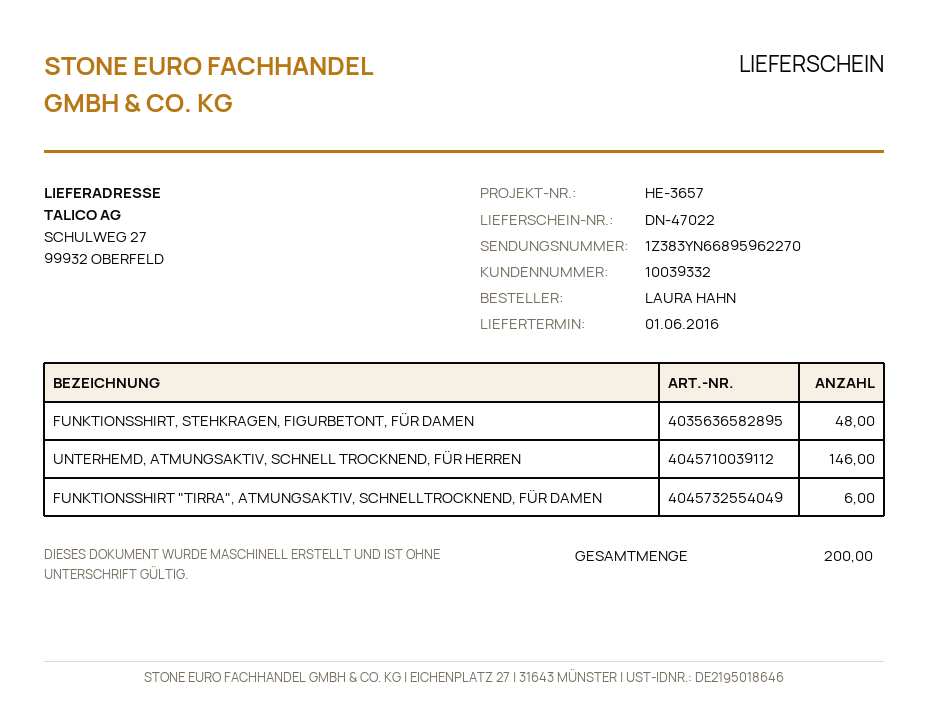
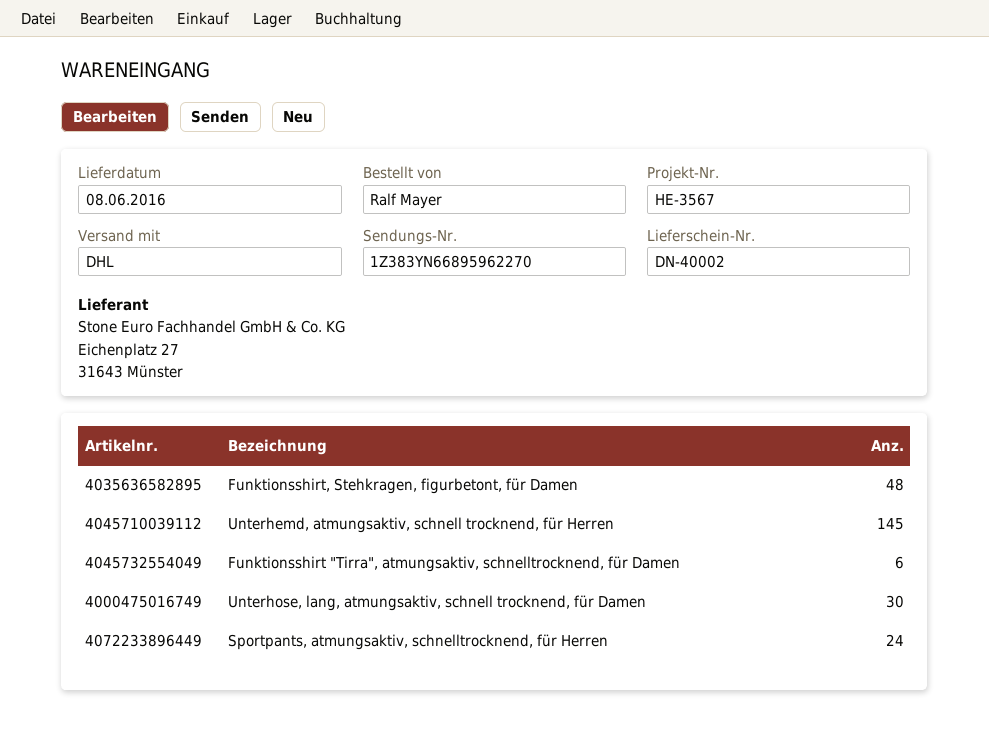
delivery note number: DN-47022 -> DN-40002
delivery date: 2016-06-01 -> 2016-06-08
reference: HE-3657 -> HE-3567
ordered by: LAURA HAHN -> Ralf Mayer
UNTERHEMD, ATMUNGSAKTIV, SCHNELL TROCKNEND, FÜR HERREN: 146 -> 145
Unterhose, lang, atmungsaktiv, schnell trocknend, für Damen: none -> 30
Sportpants, atmungsaktiv, schnelltrocknend, für Herren: none -> 24

